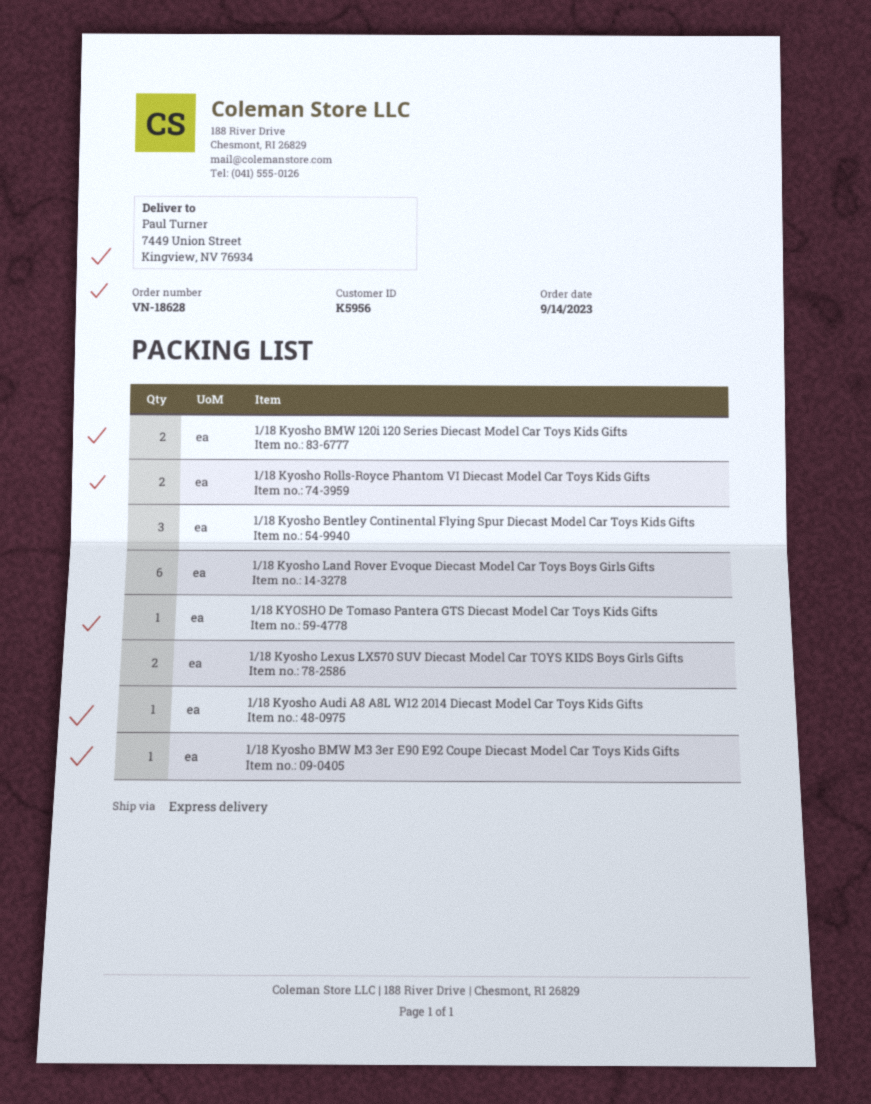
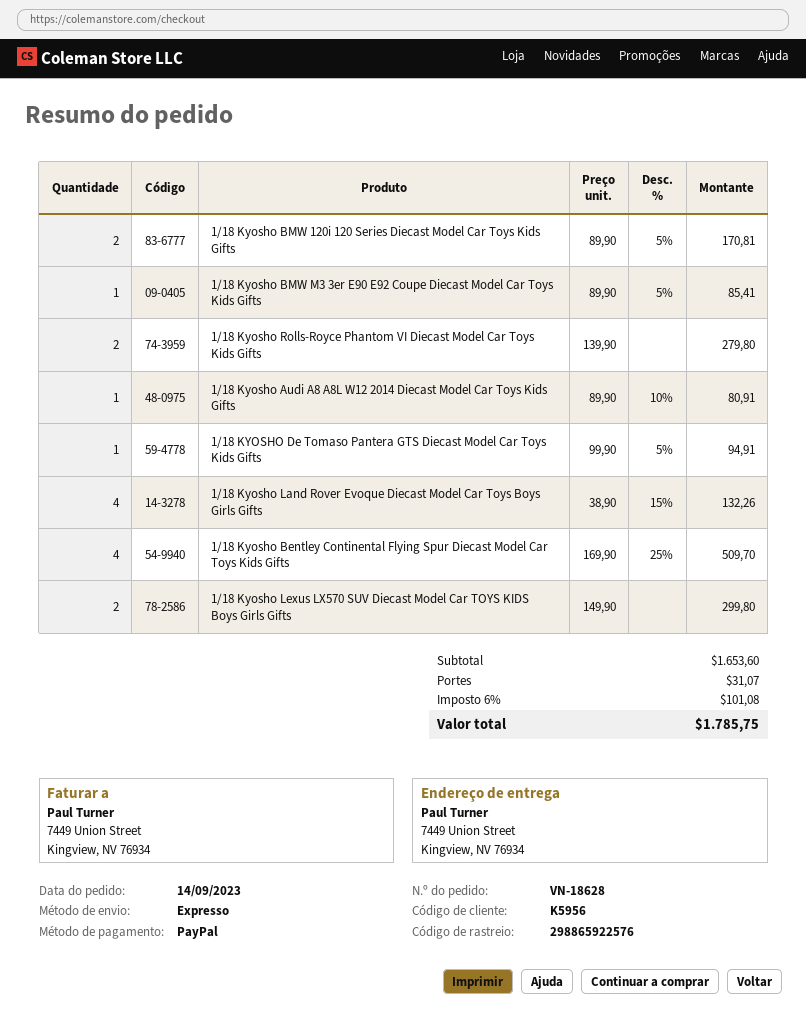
1/18 Kyosho Bentley Continental Flying Spur Diecast Model Car Toys Kids Gifts: 3 -> 4
1/18 Kyosho Land Rover Evoque Diecast Model Car Toys Boys Girls Gifts: 6 -> 4

